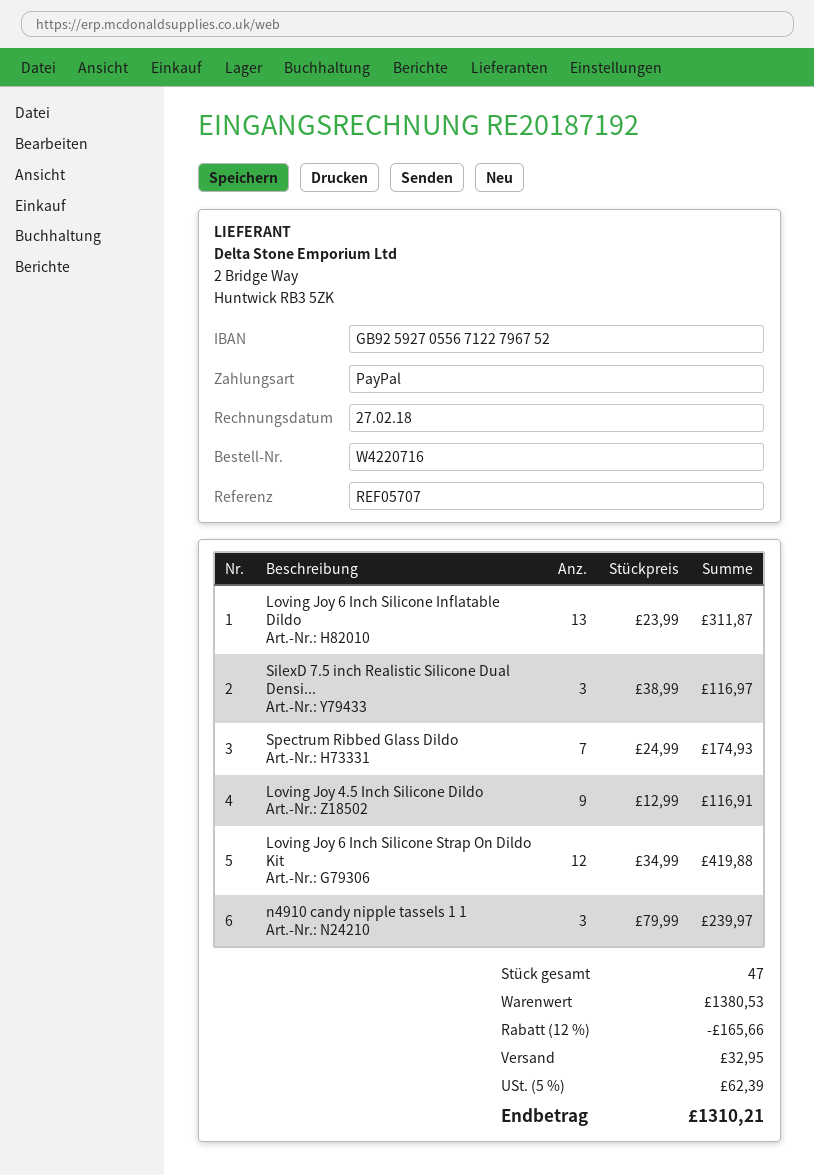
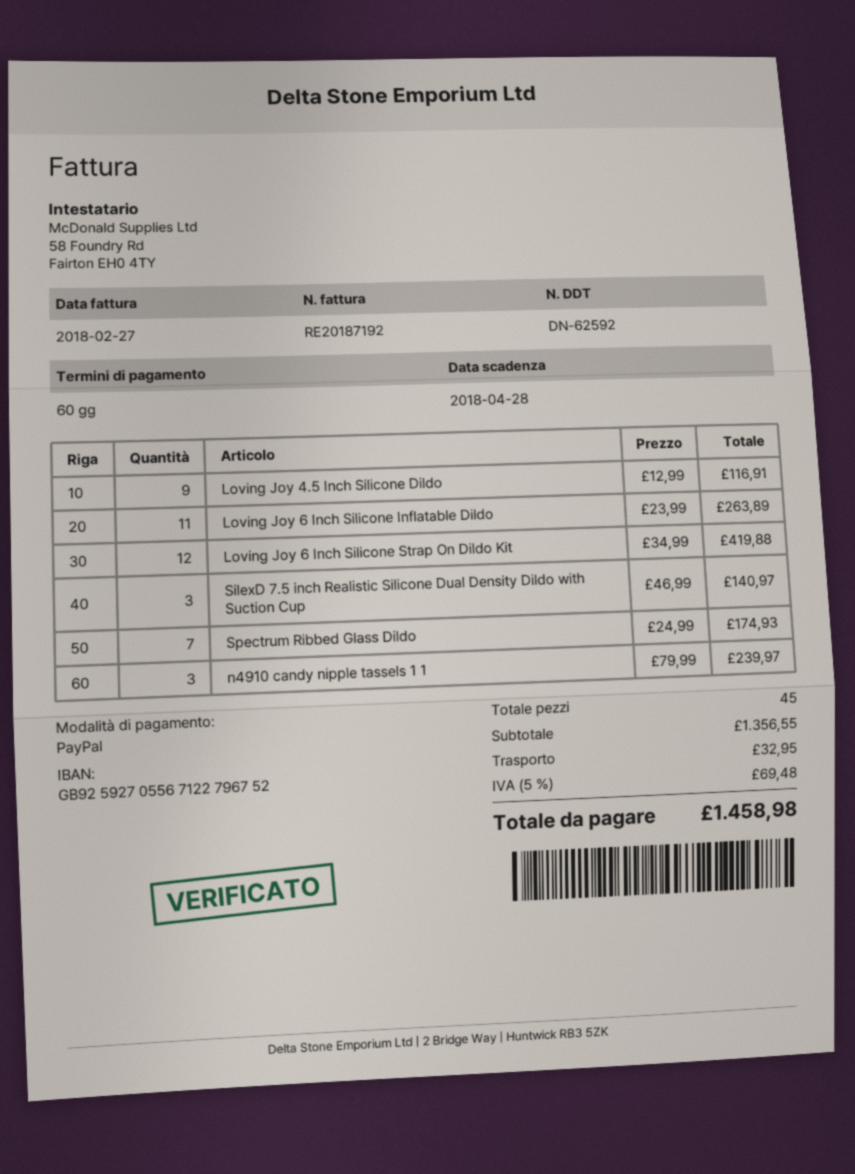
Loving Joy 6 Inch Silicone Inflatable Dildo: 13 x 23.99 = 311.87 -> 11 x 23.99 = 263.89
SilexD 7.5 inch Realistic Silicone Dual Densi...: 3 x 38.99 = 116.97 -> 3 x 46.99 = 140.97
total quantity: 47 -> 45
subtotal: 1380.53 -> 1356.55
discount: 12% = 165.66 -> none
tax: 5% = 62.39 -> 5% = 69.48
total: 1310.21 -> 1458.98

